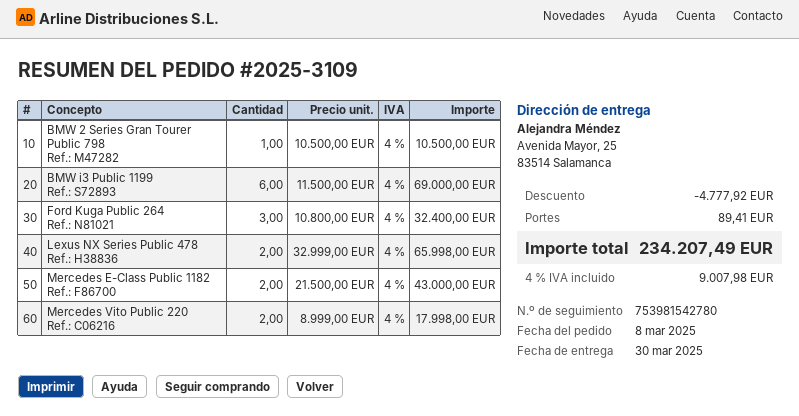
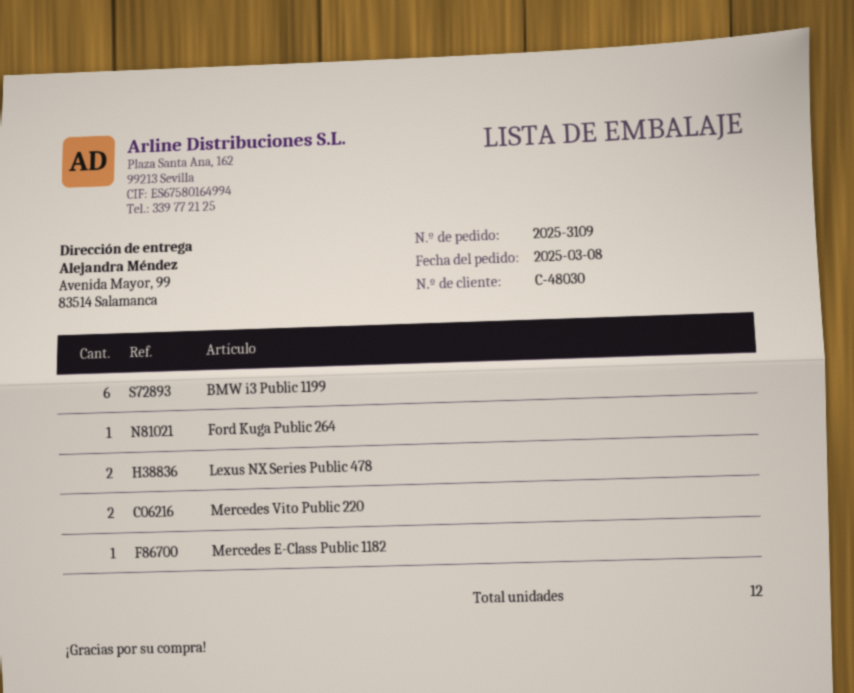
ship to: Avenida Mayor, 25, 83514 Salamanca -> Avenida Mayor, 99, 83514 Salamanca
BMW 2 Series Gran Tourer Public 798: 1 -> none
Ford Kuga Public 264: 3 -> 1
Mercedes E-Class Public 1182: 2 -> 1

